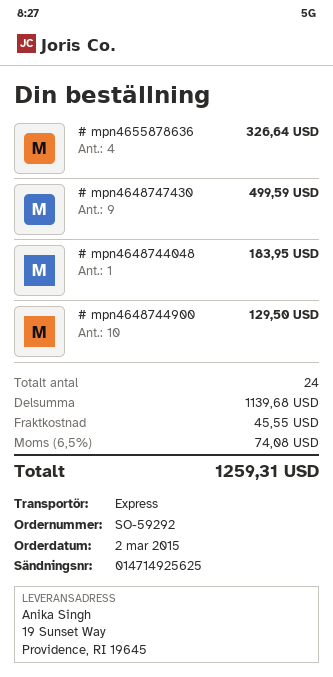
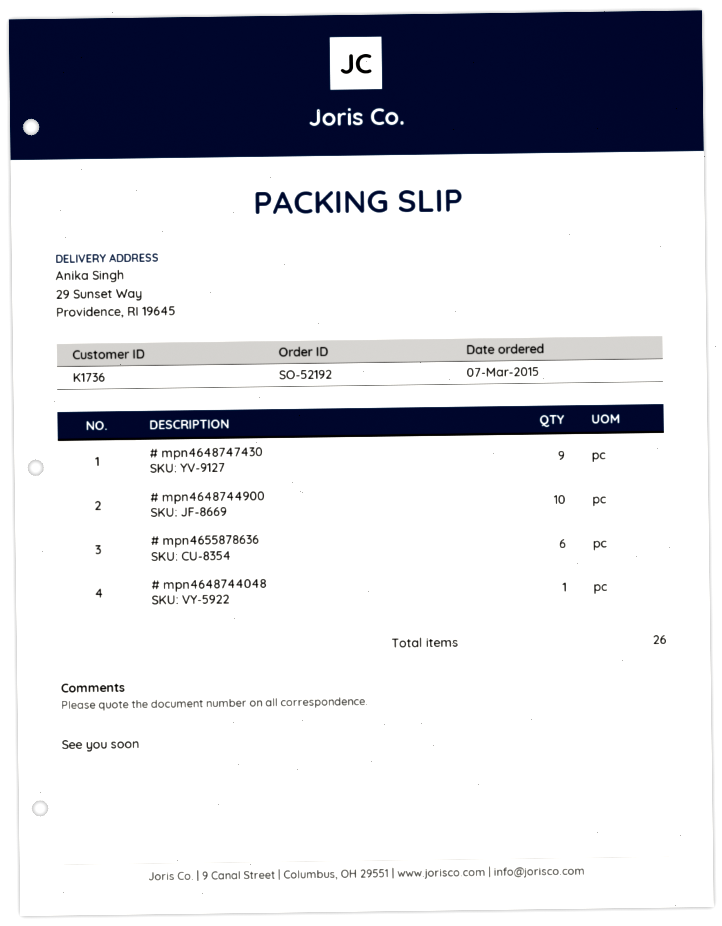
order number: SO-59292 -> SO-52192
order date: 2015-03-02 -> 2015-03-07
ship to: 19 Sunset Way, Providence, RI 19645 -> 29 Sunset Way, Providence, RI 19645
# mpn4655878636: 4 -> 6
total quantity: 24 -> 26

